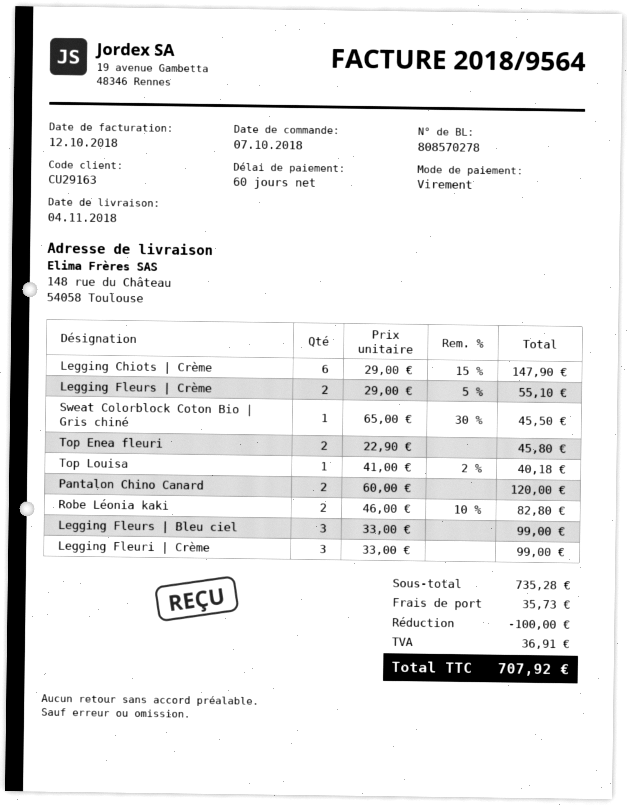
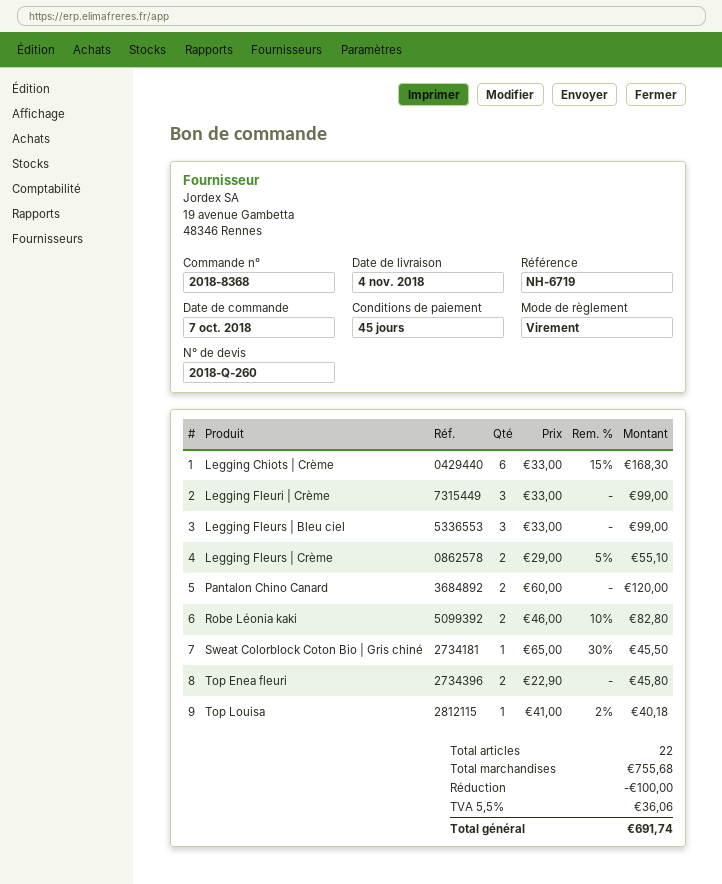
payment terms: 60 days -> 45 days
Legging Chiots | Crème: 6 x 29.00 - 15% = 147.90 -> 6 x 33.00 - 15% = 168.30
subtotal: 735.28 -> 755.68
shipping: 35.73 -> none
tax: 36.91 -> 36.06
total: 707.92 -> 691.74

